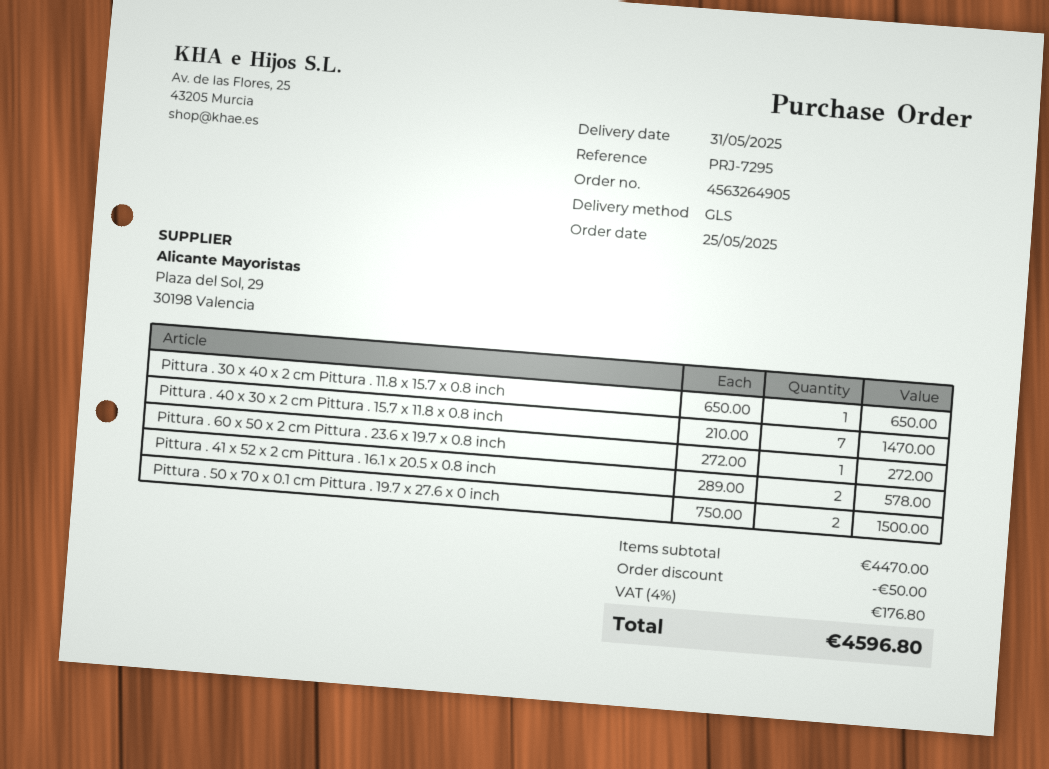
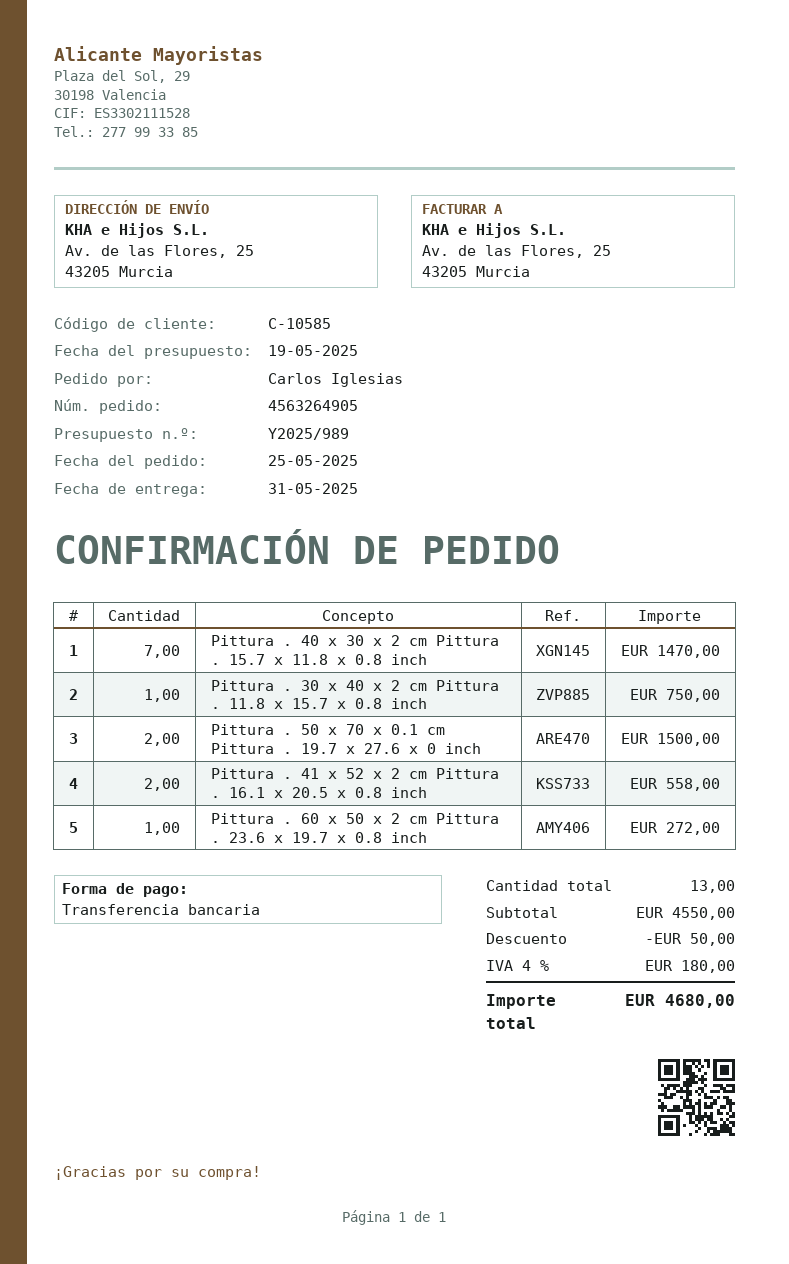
Pittura . 30 x 40 x 2 cm Pittura . 11.8 x 15.7 x 0.8 inch: 1 for 650.00 -> 1 for 750.00
Pittura . 41 x 52 x 2 cm Pittura . 16.1 x 20.5 x 0.8 inch: 2 for 578.00 -> 2 for 558.00
subtotal: 4470.00 -> 4550.00
tax: 4% = 176.80 -> 4% = 180.00
total: 4596.80 -> 4680.00

